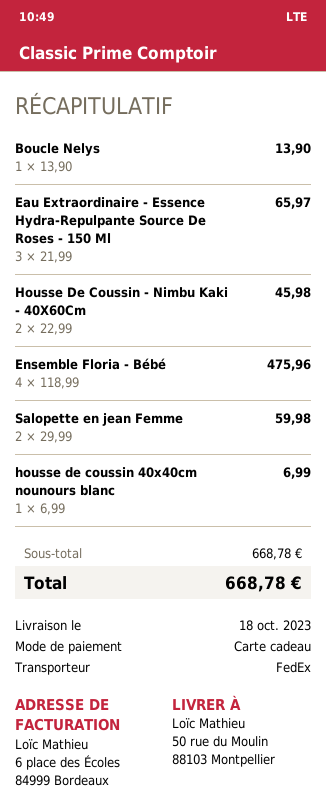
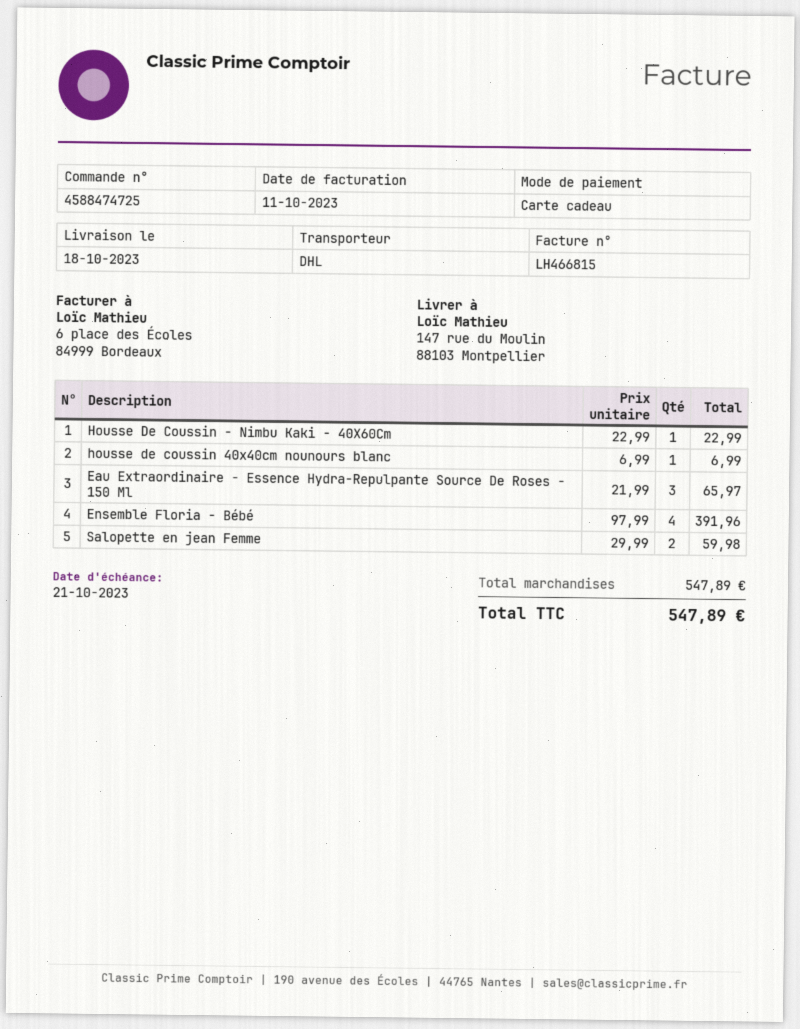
shipping method: FedEx -> DHL
ship to: 50 rue du Moulin, 88103 Montpellier -> 147 rue du Moulin, 88103 Montpellier
Boucle Nelys: 1 x 13.90 = 13.90 -> none
Housse De Coussin - Nimbu Kaki - 40X60Cm: 2 x 22.99 = 45.98 -> 1 x 22.99 = 22.99
Ensemble Floria - Bébé: 4 x 118.99 = 475.96 -> 4 x 97.99 = 391.96
subtotal: 668.78 -> 547.89
total: 668.78 -> 547.89

